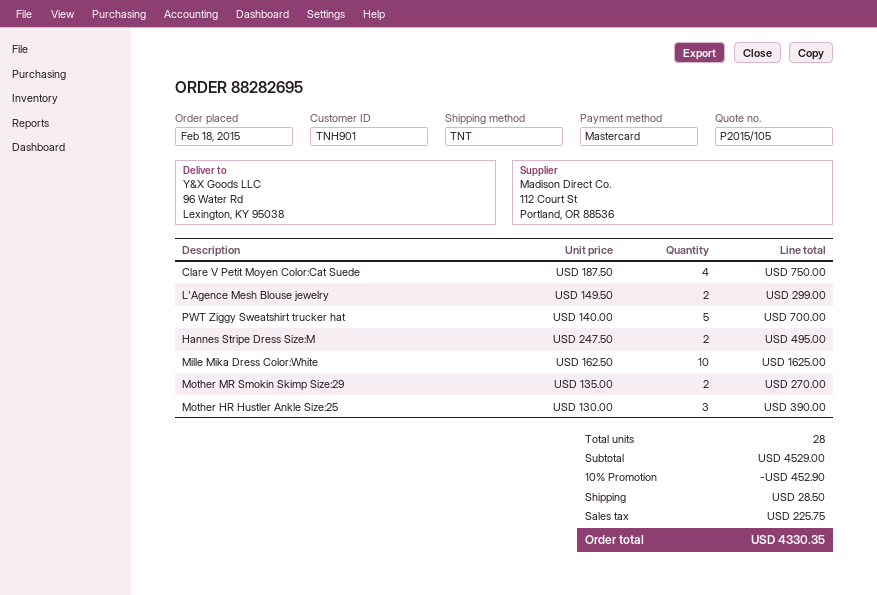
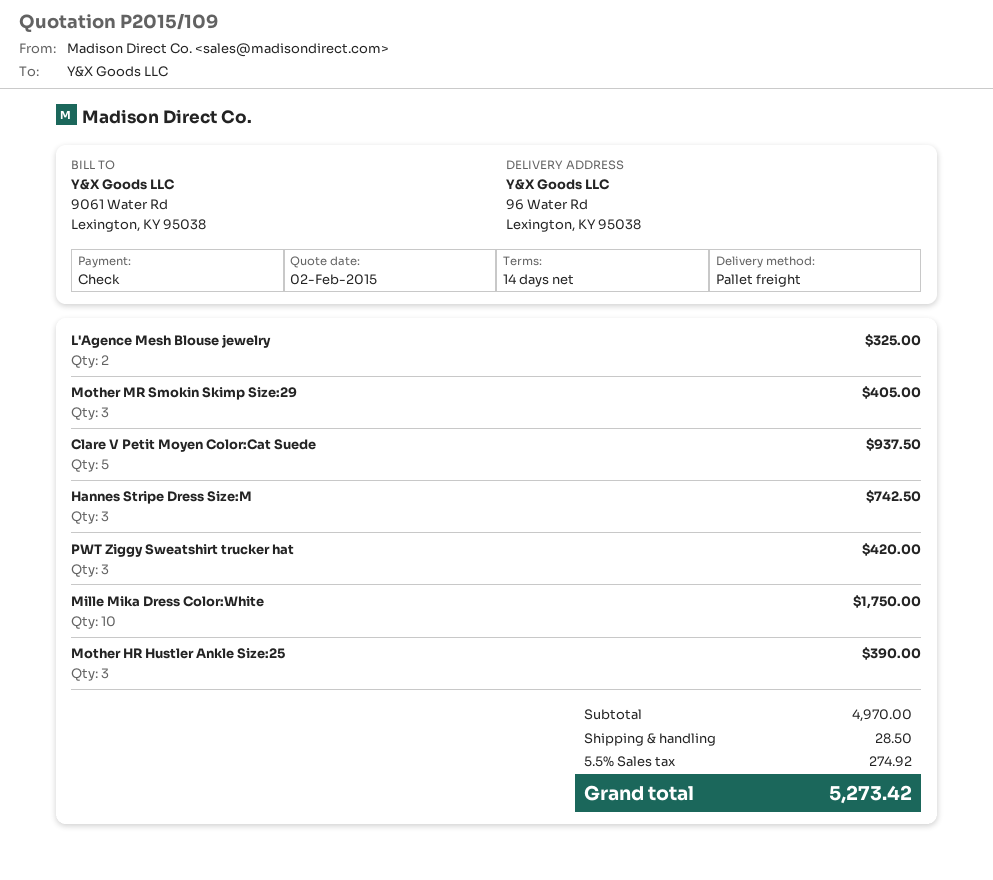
quote number: P2015/105 -> P2015/109
payment method: Mastercard -> cheque
shipping method: TNT -> pallet freight
Clare V Petit Moyen Color:Cat Suede: 4 for 750.00 -> 5 for 937.50
L'Agence Mesh Blouse jewelry: 2 for 299.00 -> 2 for 325.00
PWT Ziggy Sweatshirt trucker hat: 5 for 700.00 -> 3 for 420.00
Hannes Stripe Dress Size:M: 2 for 495.00 -> 3 for 742.50
Mille Mika Dress Color:White: 10 for 1625.00 -> 10 for 1750.00
Mother MR Smokin Skimp Size:29: 2 for 270.00 -> 3 for 405.00
subtotal: 4529.00 -> 4970.00
discount: 10% = 452.90 -> none
tax: 225.75 -> 274.92
total: 4330.35 -> 5273.42

